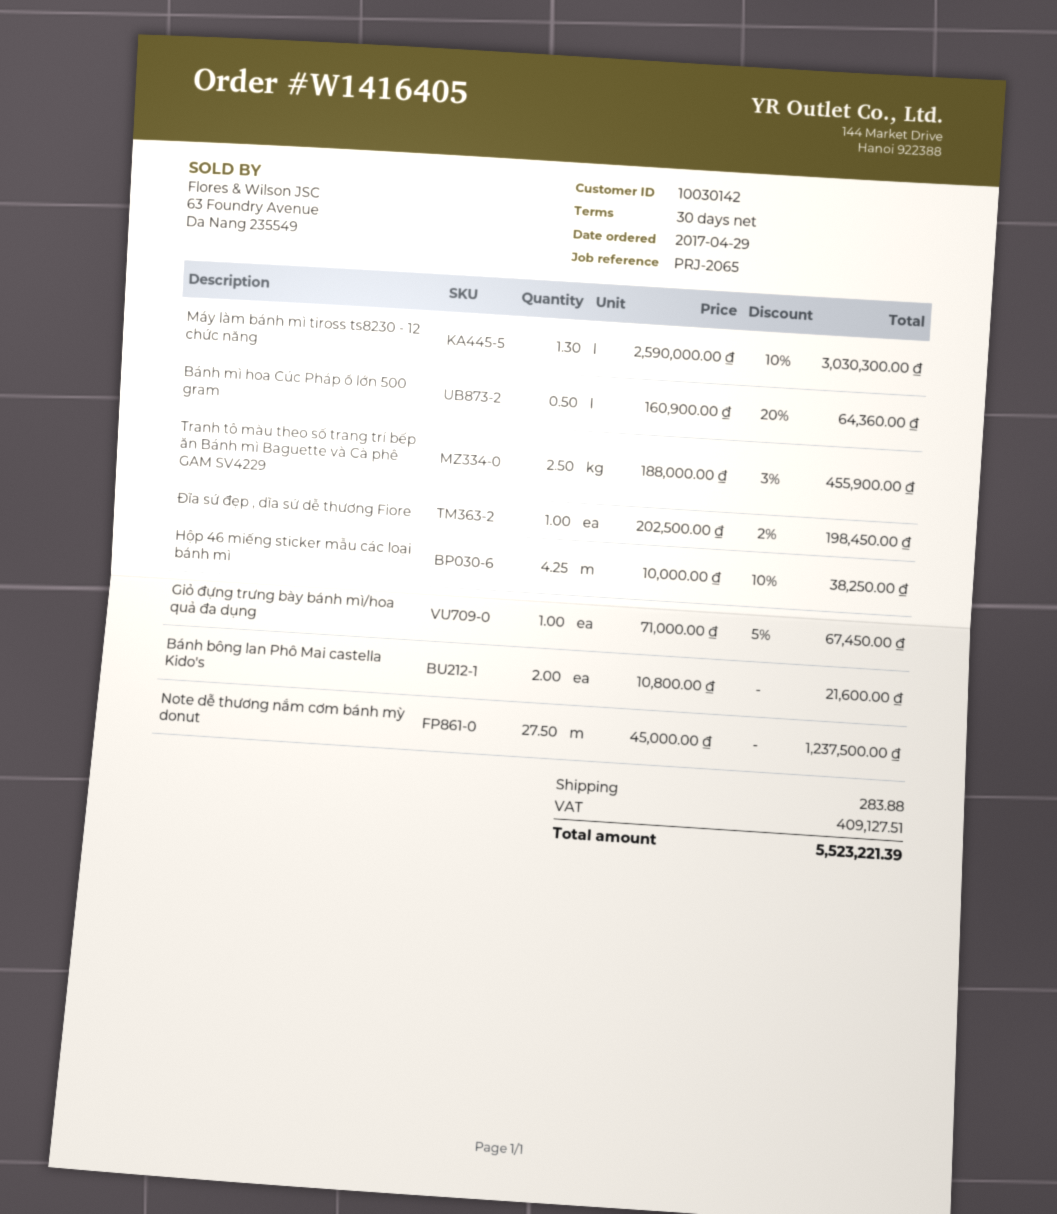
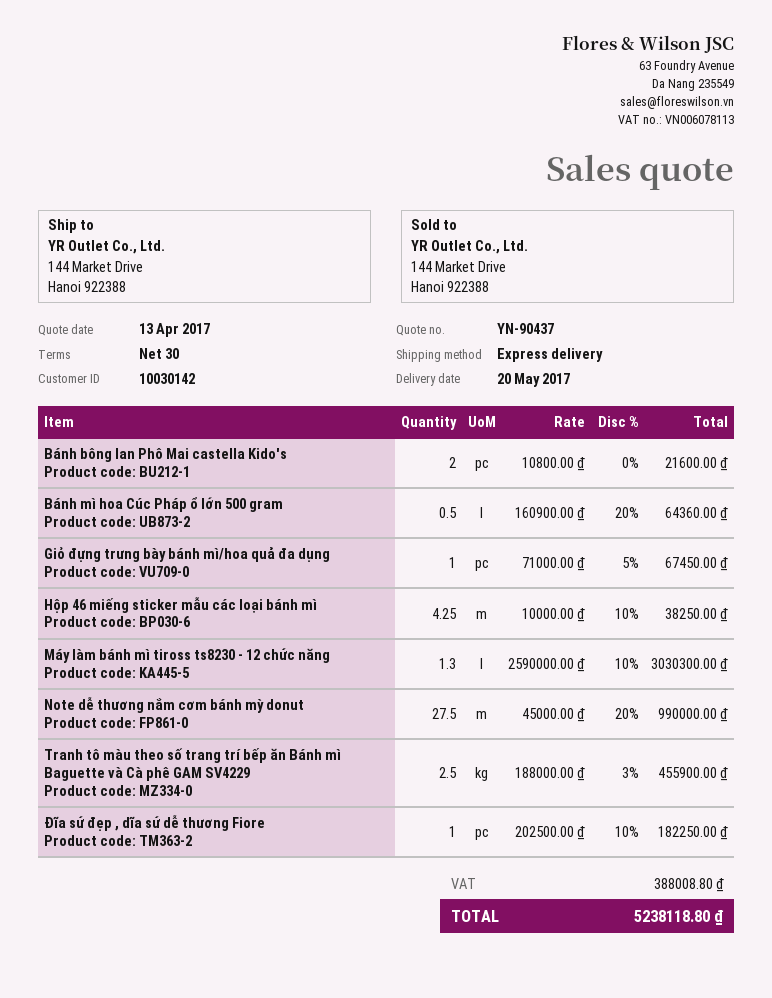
Đĩa sứ đẹp , dĩa sứ dễ thương Fiore: 1 x 202500.00 - 2% = 198450.00 -> 1 x 202500.00 - 10% = 182250.00
Note dễ thương nắm cơm bánh mỳ donut: 27.5 x 45000.00 = 1237500.00 -> 27.5 x 45000.00 - 20% = 990000.00
shipping: 283.88 -> none
tax: 409127.51 -> 388008.80
total: 5523221.39 -> 5238118.80

